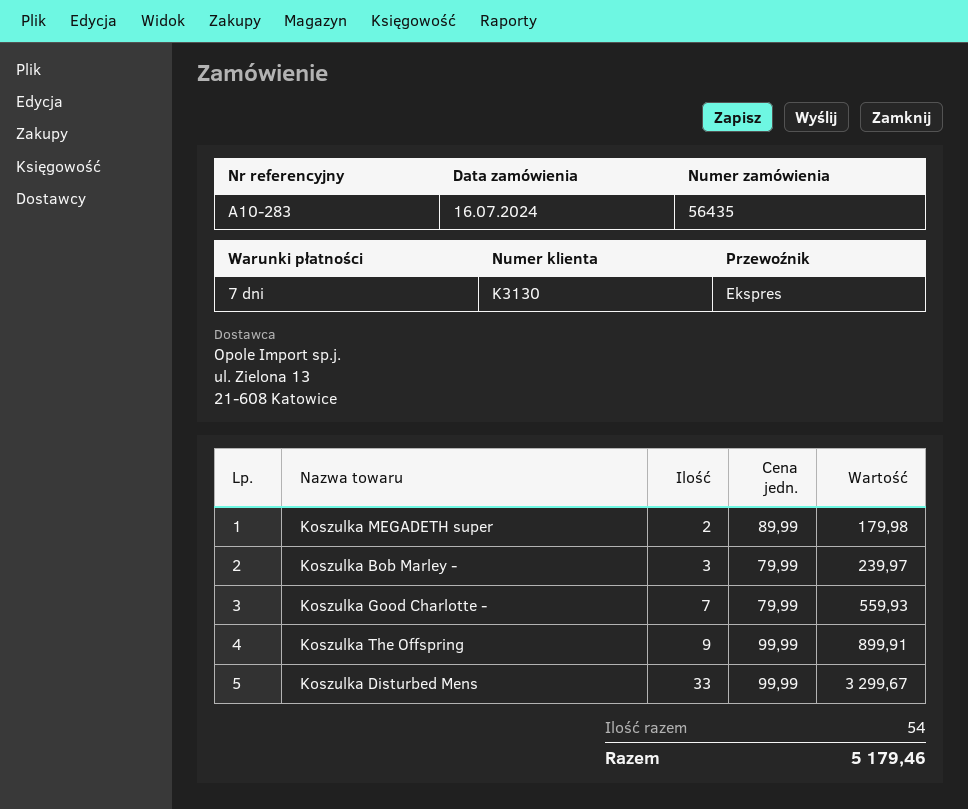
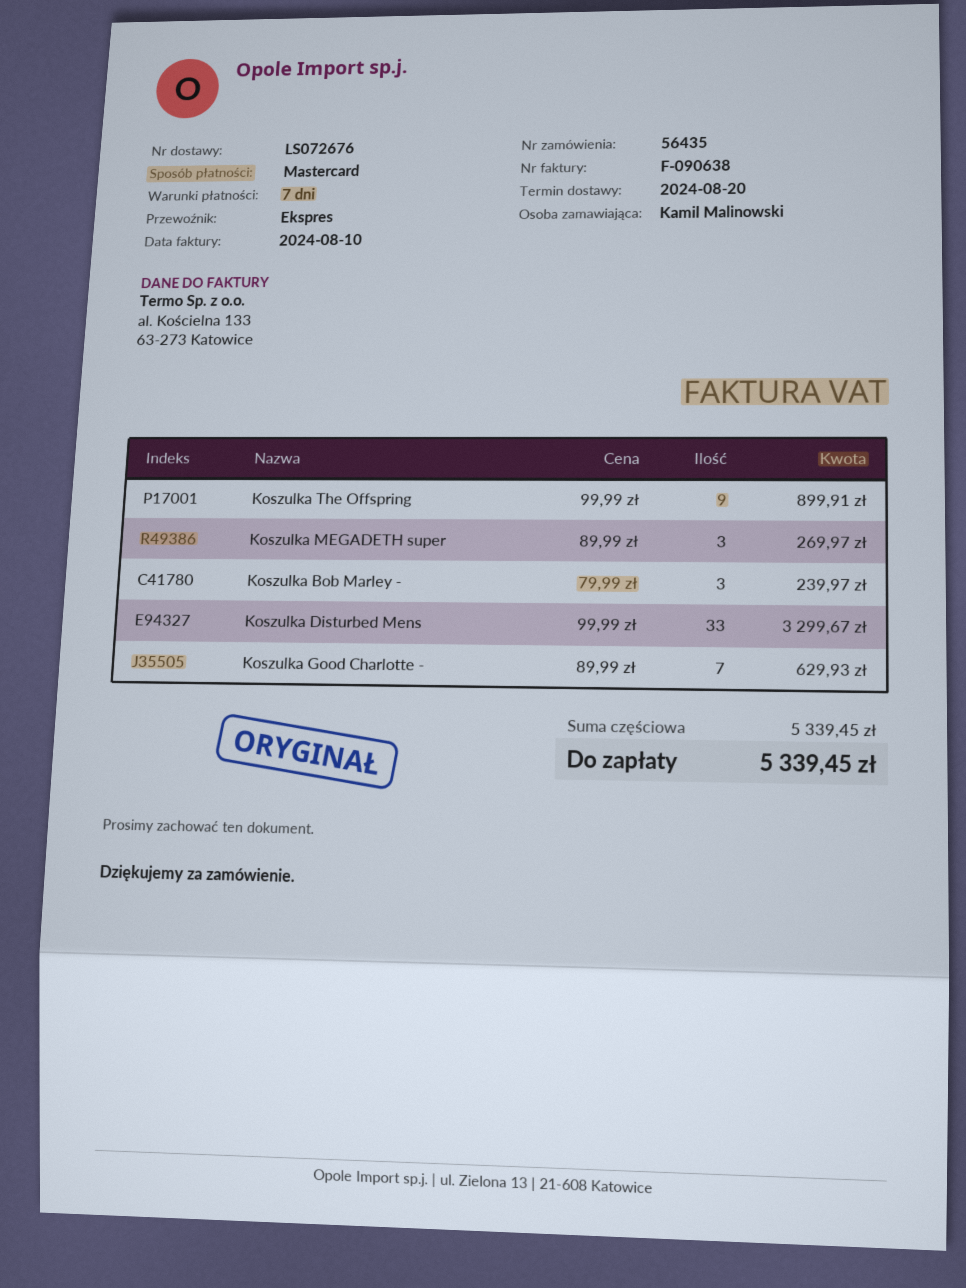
Koszulka MEGADETH super: 2 x 89.99 = 179.98 -> 3 x 89.99 = 269.97
Koszulka Good Charlotte -: 7 x 79.99 = 559.93 -> 7 x 89.99 = 629.93
total: 5179.46 -> 5339.45

